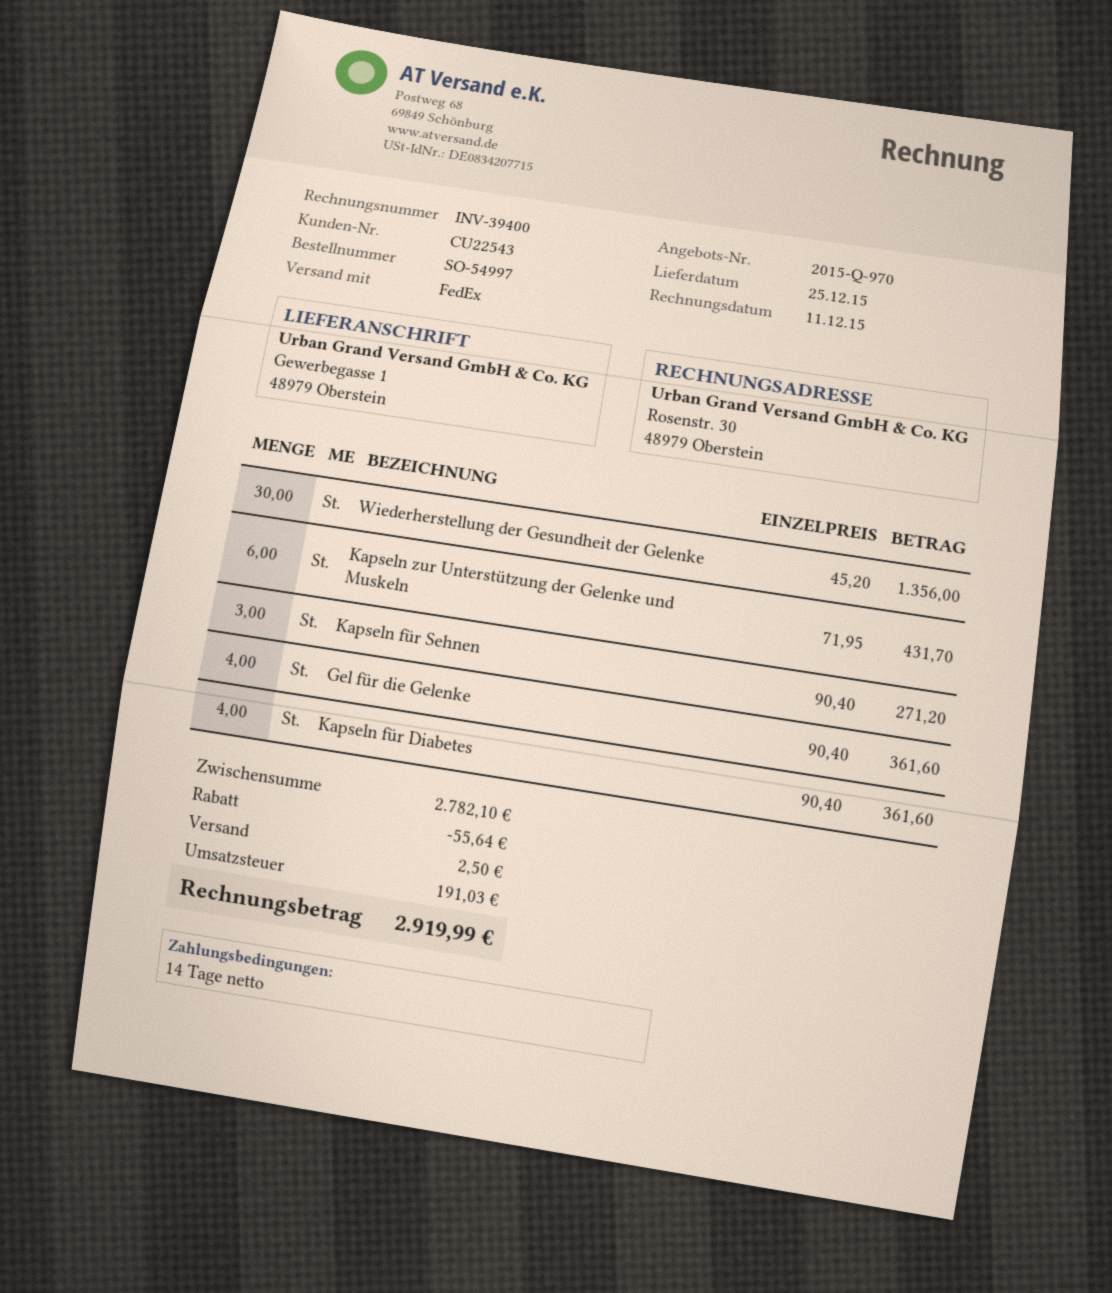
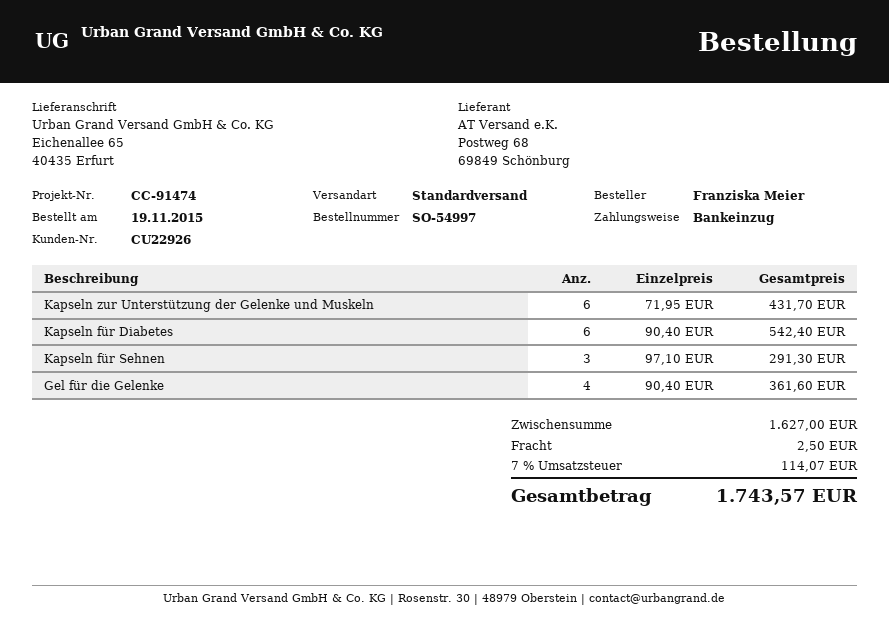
customer number: CU22543 -> CU22926
shipping method: FedEx -> standard
ship to: Gewerbegasse 1, 48979 Oberstein -> Eichenallee 65, 40435 Erfurt
Wiederherstellung der Gesundheit der Gelenke: 30 x 45.20 = 1356.00 -> none
Kapseln für Sehnen: 3 x 90.40 = 271.20 -> 3 x 97.10 = 291.30
Kapseln für Diabetes: 4 x 90.40 = 361.60 -> 6 x 90.40 = 542.40
subtotal: 2782.10 -> 1627.00
discount: 55.64 -> none
tax: 191.03 -> 114.07
total: 2919.99 -> 1743.57

